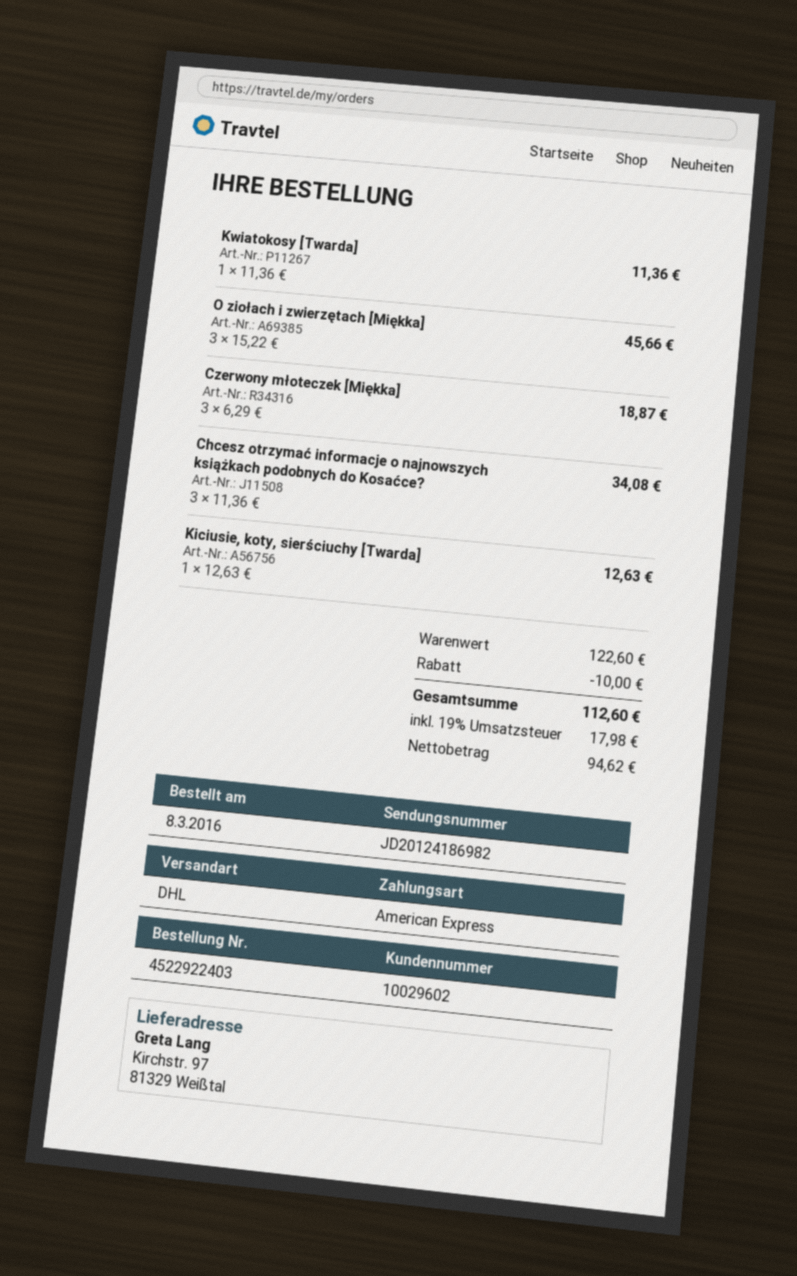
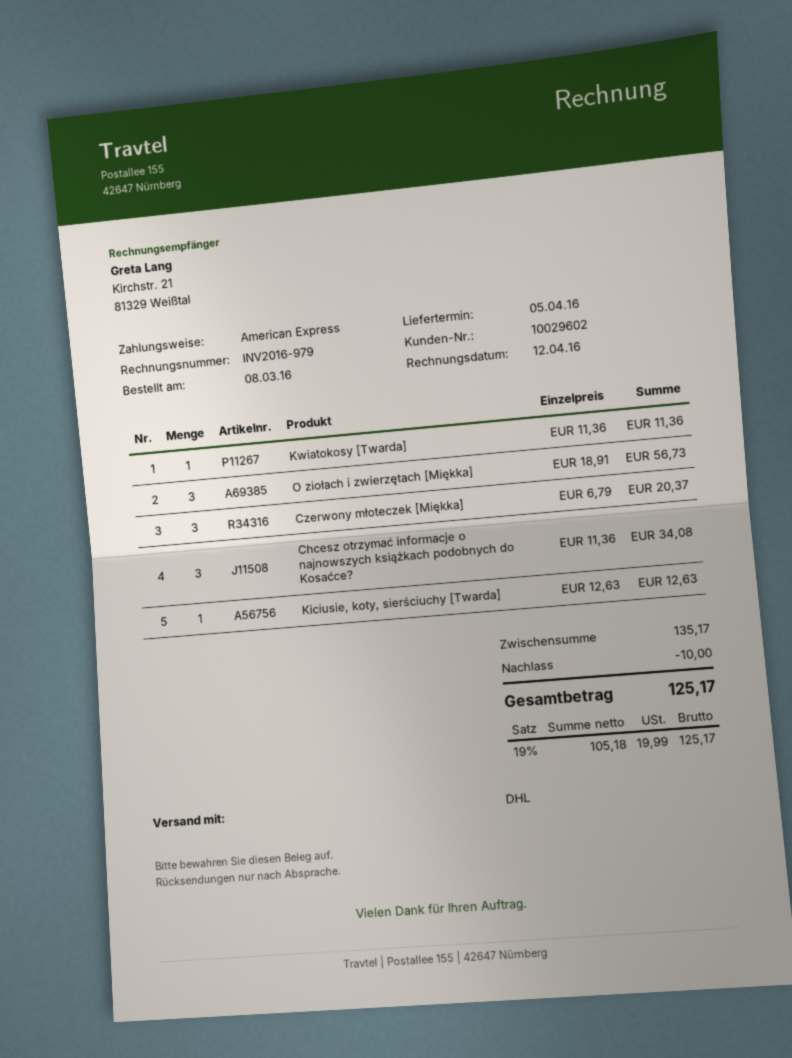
O ziołach i zwierzętach [Miękka]: 3 x 15.22 = 45.66 -> 3 x 18.91 = 56.73
Czerwony młoteczek [Miękka]: 3 x 6.29 = 18.87 -> 3 x 6.79 = 20.37
subtotal: 122.60 -> 135.17
net: 94.62 -> 105.18
tax: 19% = 17.98 -> 19% = 19.99
total: 112.60 -> 125.17

